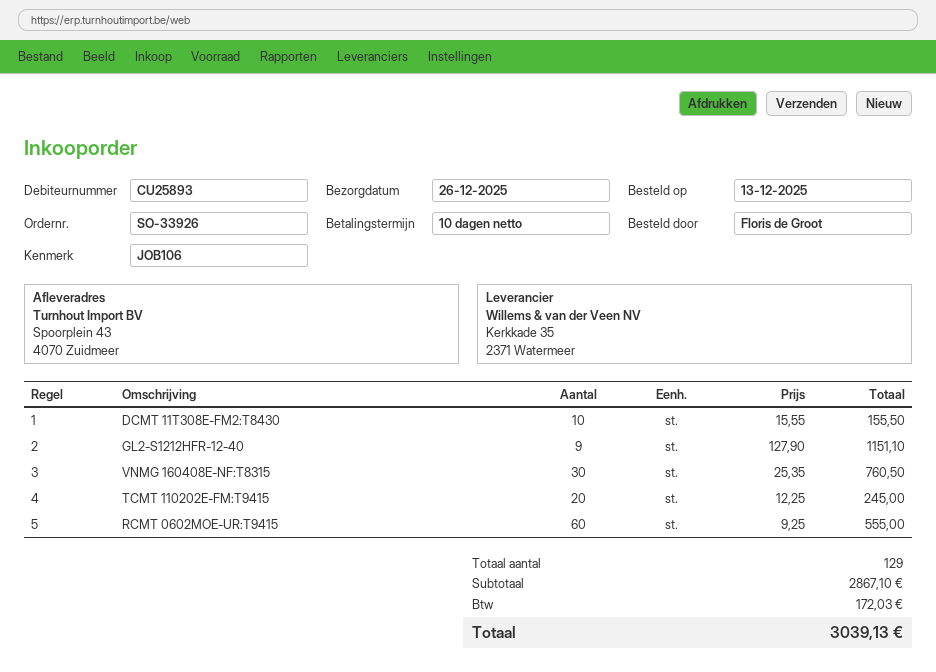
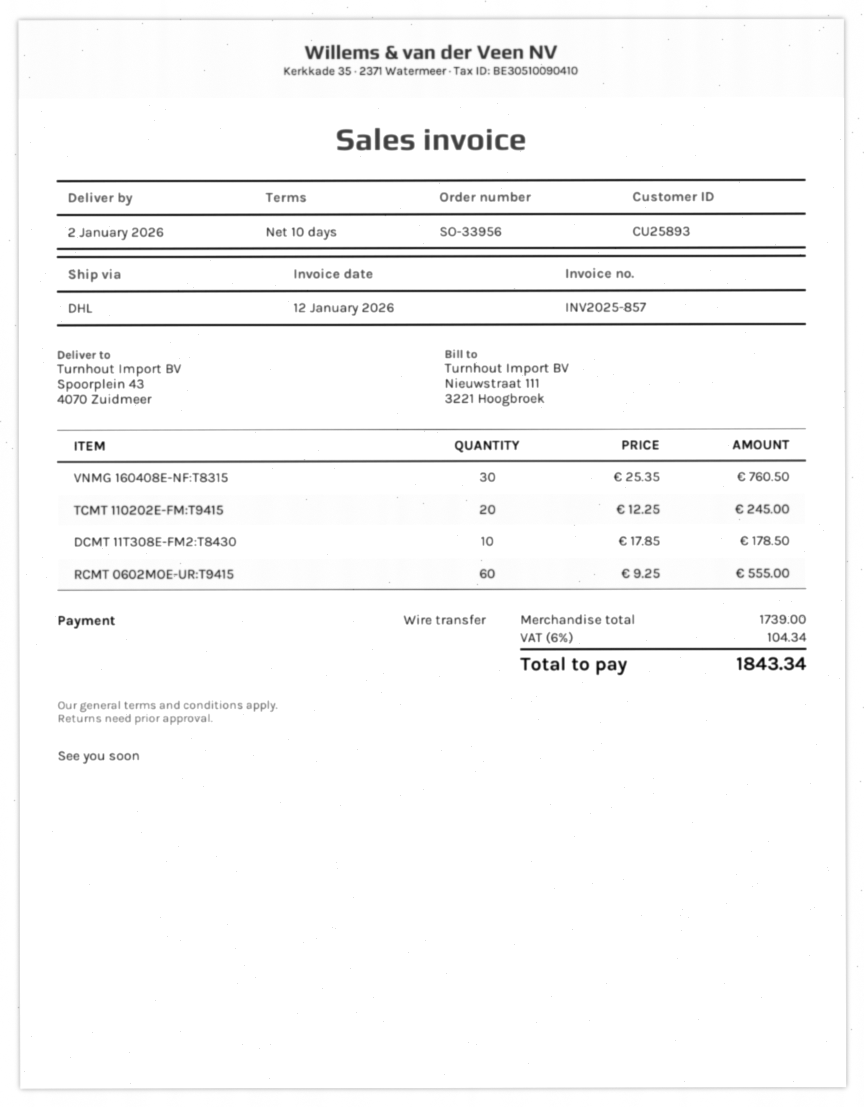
order number: SO-33926 -> SO-33956
delivery date: 2025-12-26 -> 2026-01-02
DCMT 11T308E-FM2:T8430: 10 x 15.55 = 155.50 -> 10 x 17.85 = 178.50
GL2-S1212HFR-12-40: 9 x 127.90 = 1151.10 -> none
subtotal: 2867.10 -> 1739.00
tax: 172.03 -> 104.34
total: 3039.13 -> 1843.34

